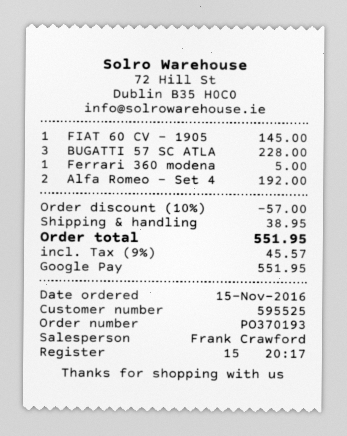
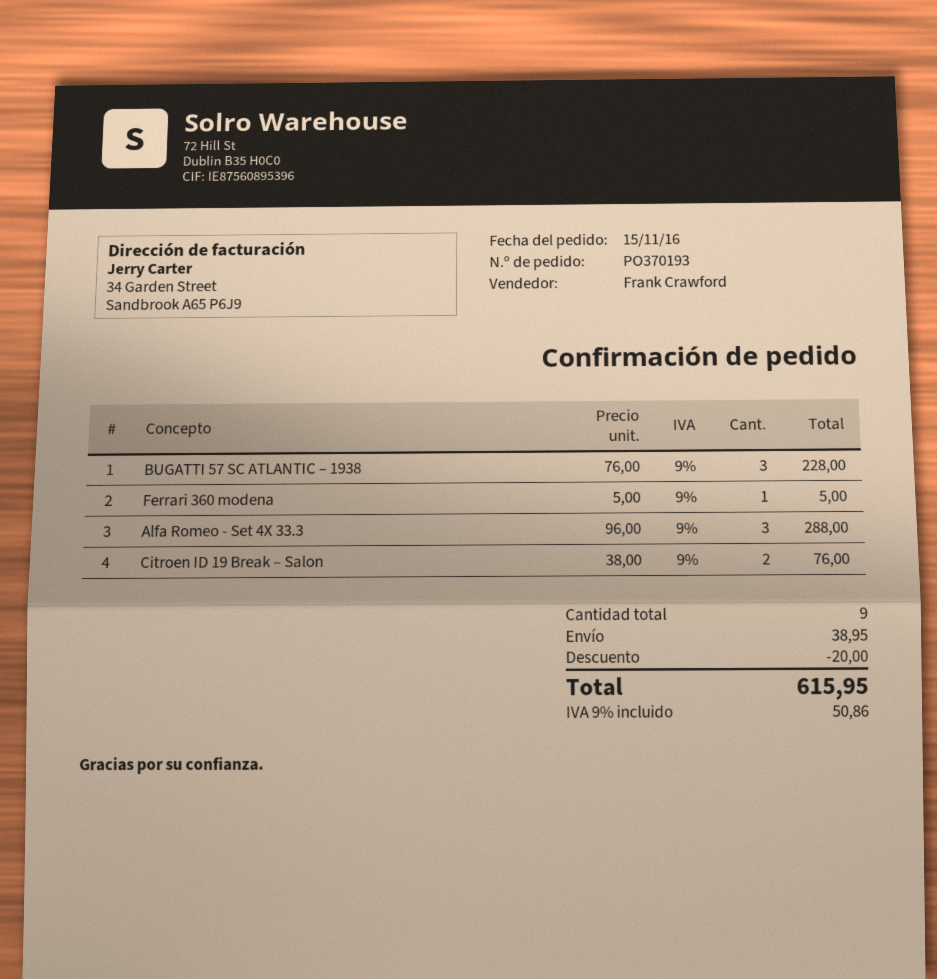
FIAT 60 CV – 1905: 1 for 145.00 -> none
Alfa Romeo - Set 4: 2 for 192.00 -> 3 for 288.00
Citroen ID 19 Break – Salon: none -> 2 for 76.00
discount: 57.00 -> 20.00
tax: 9% = 45.57 -> 9% = 50.86
total: 551.95 -> 615.95

